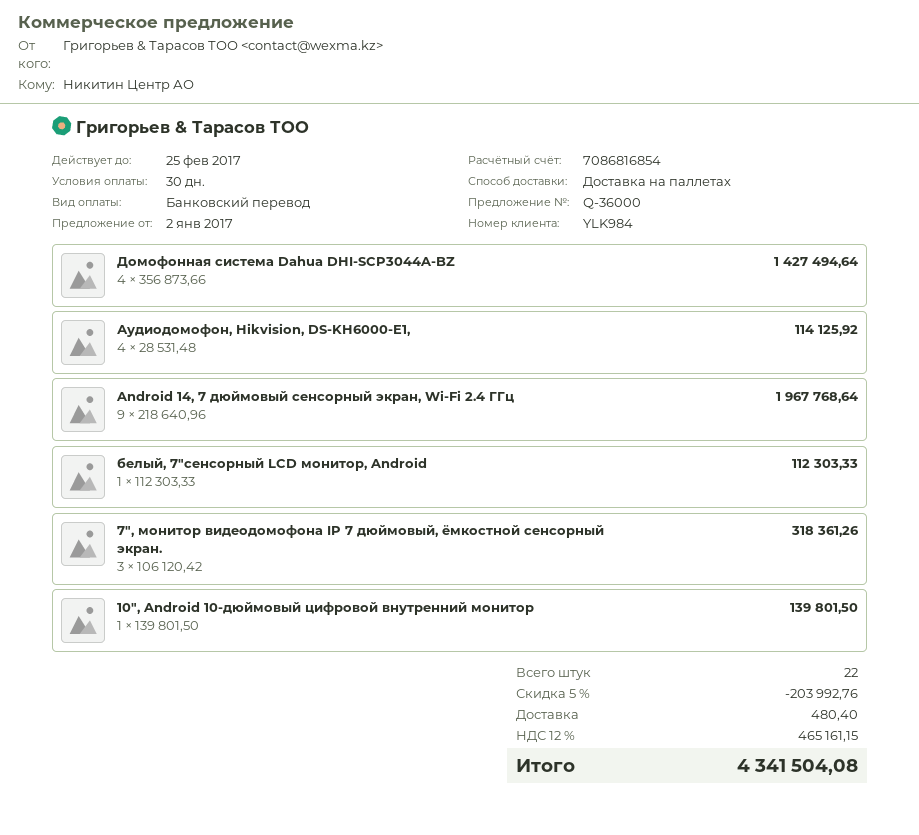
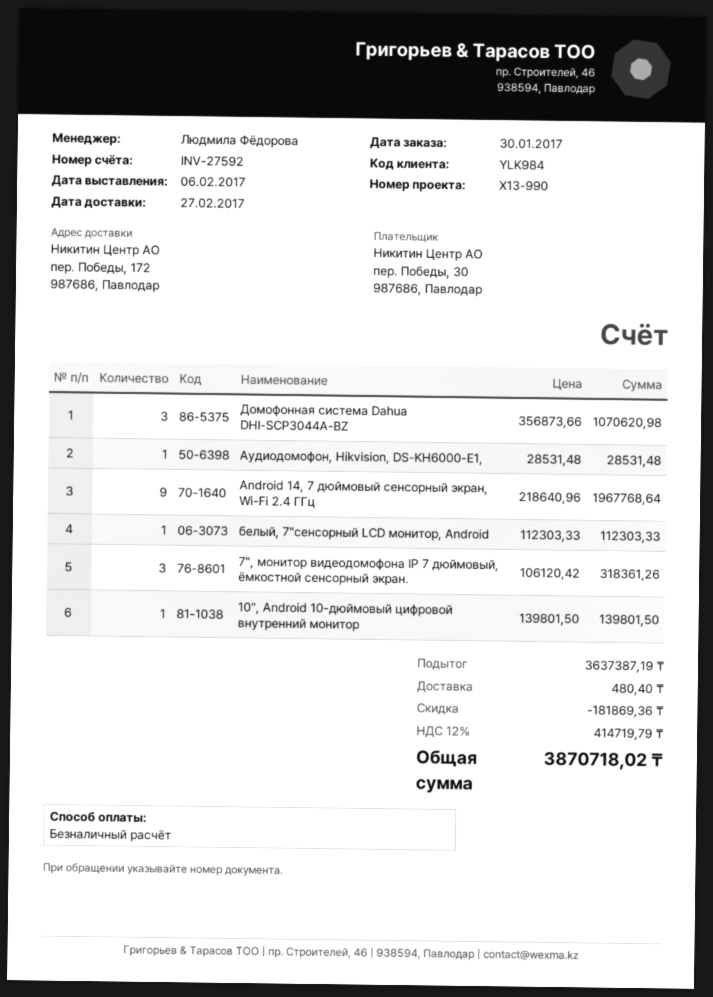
Домофонная система Dahua DHI-SCP3044A-BZ: 4 x 356873.66 = 1427494.64 -> 3 x 356873.66 = 1070620.98
Аудиодомофон, Hikvision, DS-KH6000-E1,: 4 x 28531.48 = 114125.92 -> 1 x 28531.48 = 28531.48
discount: 203992.76 -> 181869.36
tax: 12% = 465161.15 -> 12% = 414719.79
total: 4341504.08 -> 3870718.02

